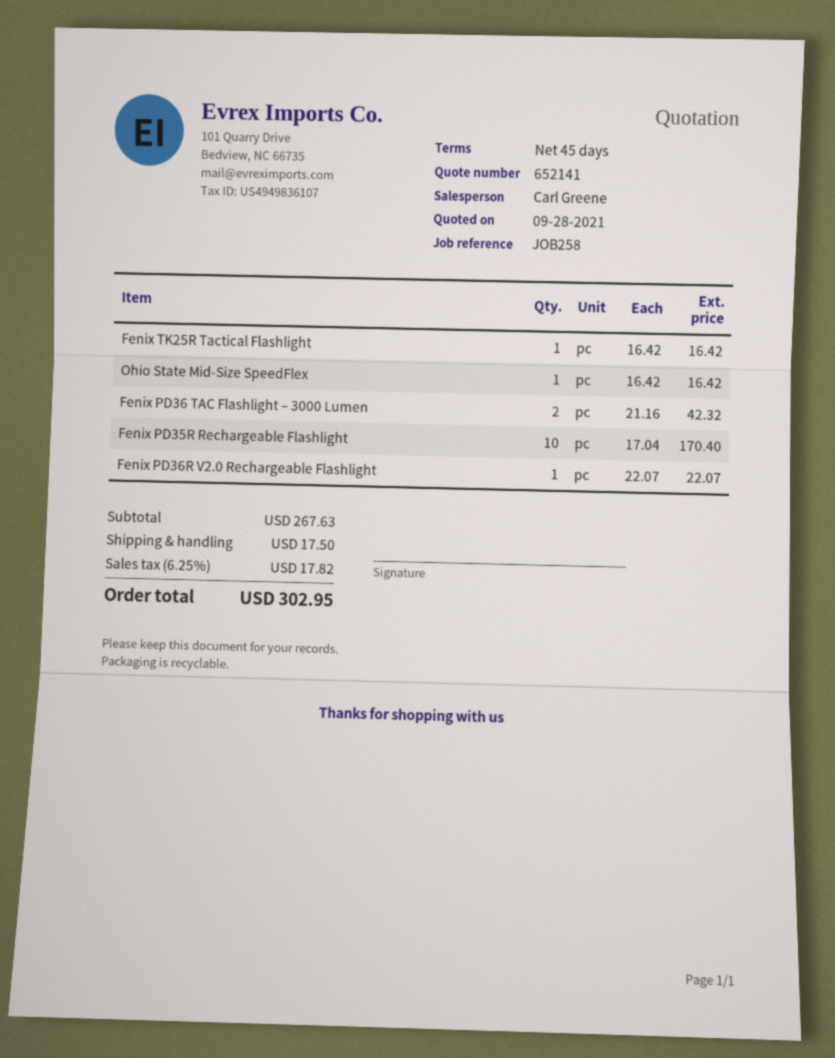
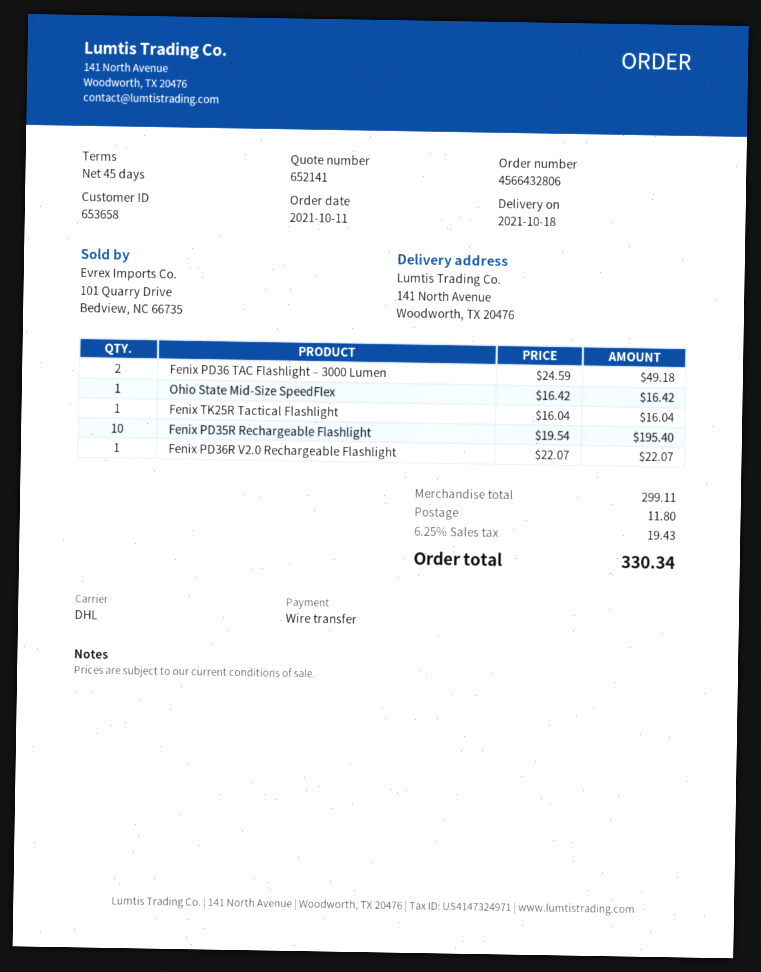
Fenix TK25R Tactical Flashlight: 1 x 16.42 = 16.42 -> 1 x 16.04 = 16.04
Fenix PD36 TAC Flashlight – 3000 Lumen: 2 x 21.16 = 42.32 -> 2 x 24.59 = 49.18
Fenix PD35R Rechargeable Flashlight: 10 x 17.04 = 170.40 -> 10 x 19.54 = 195.40
subtotal: 267.63 -> 299.11
shipping: 17.50 -> 11.80
tax: 6.25% = 17.82 -> 6.25% = 19.43
total: 302.95 -> 330.34

